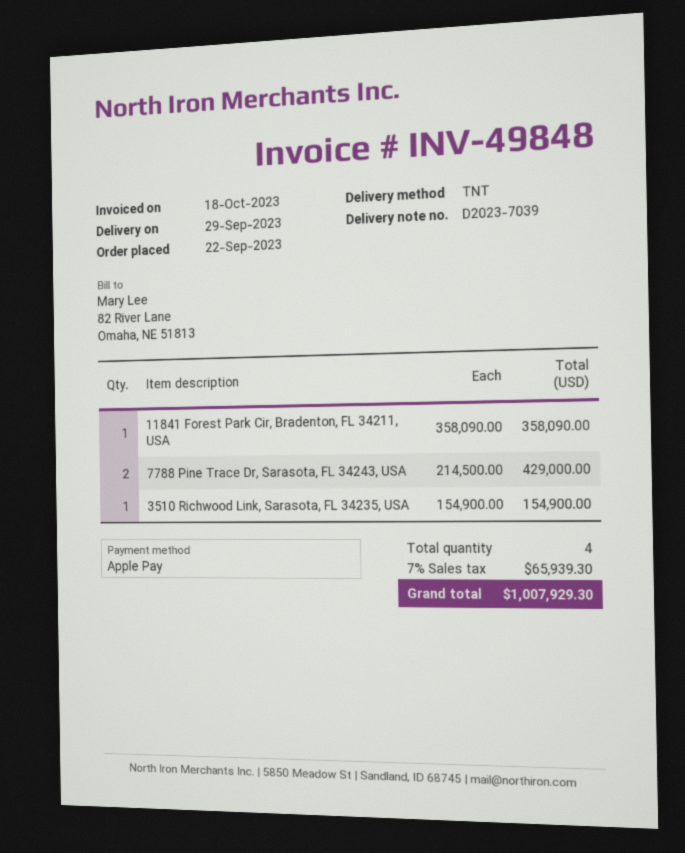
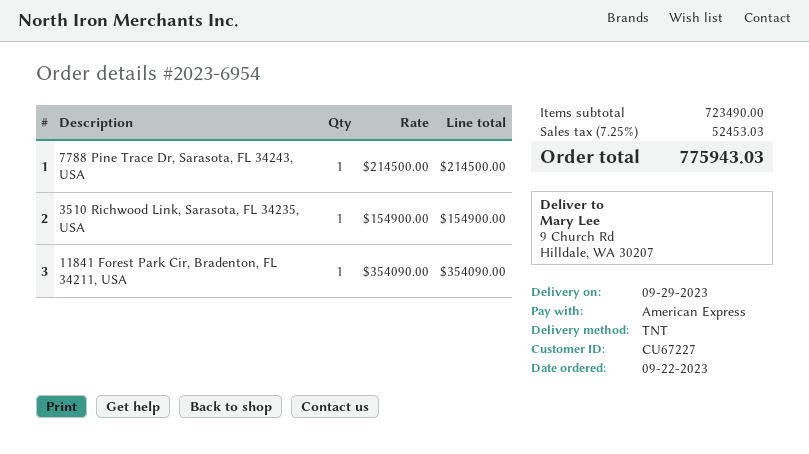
payment method: Apple Pay -> American Express
11841 Forest Park Cir, Bradenton, FL 34211, USA: 1 x 358090.00 = 358090.00 -> 1 x 354090.00 = 354090.00
7788 Pine Trace Dr, Sarasota, FL 34243, USA: 2 x 214500.00 = 429000.00 -> 1 x 214500.00 = 214500.00
tax: 7% = 65939.30 -> 7.25% = 52453.03
total: 1007929.30 -> 775943.03

